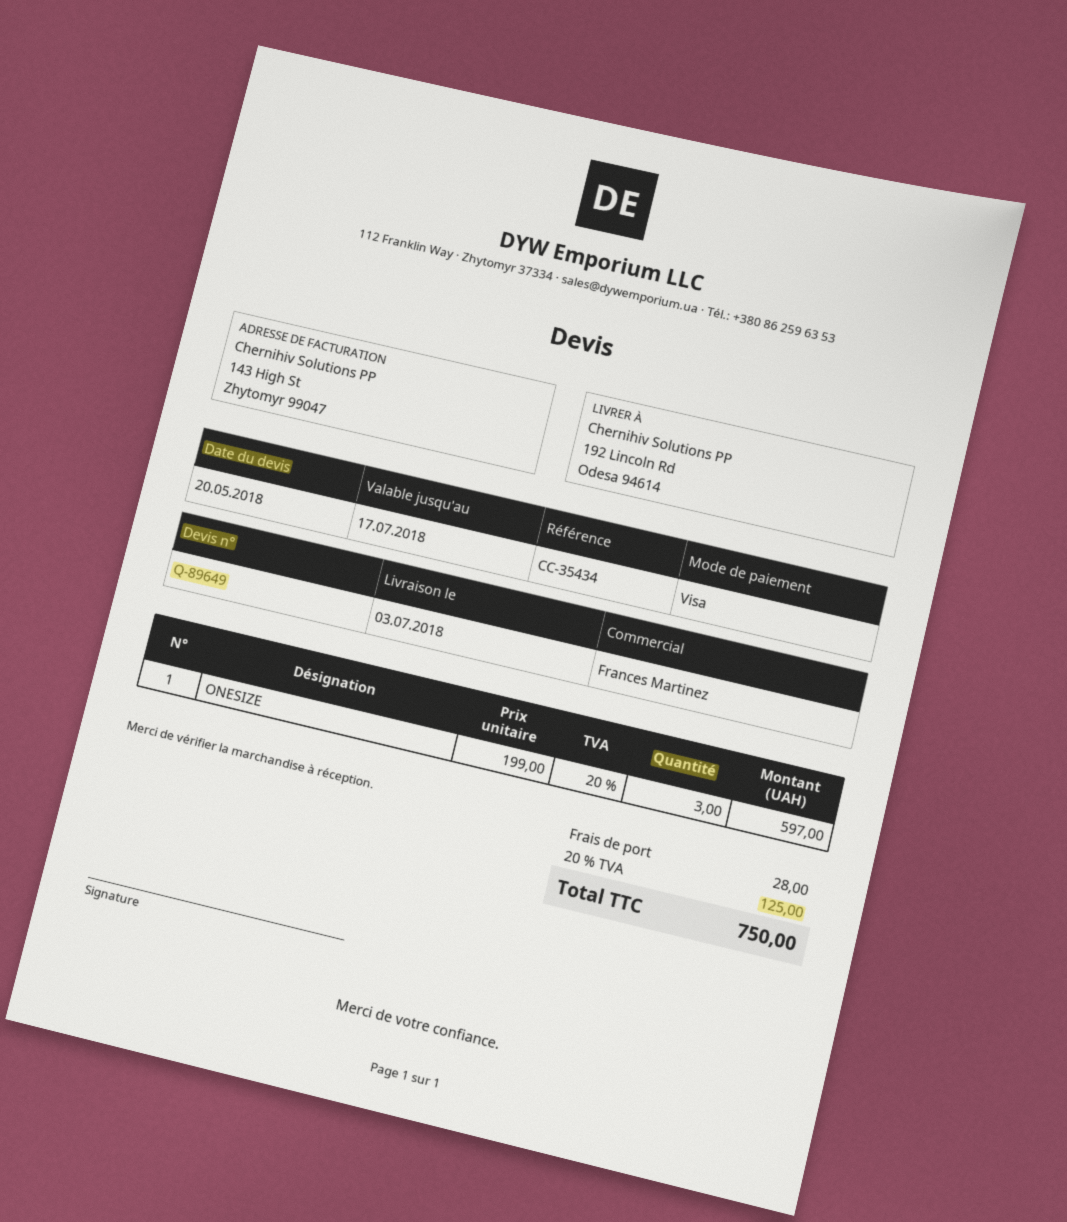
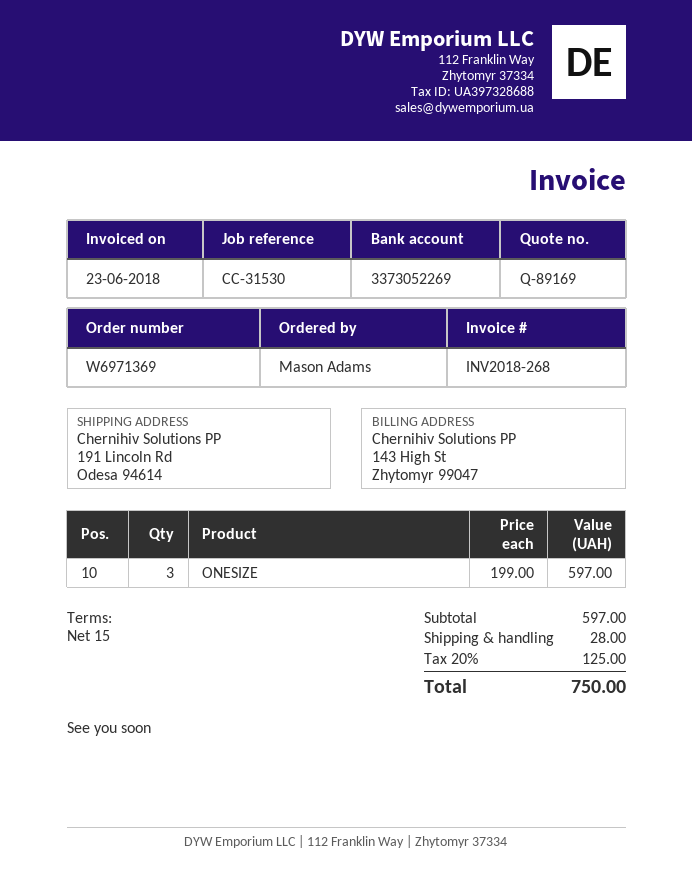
quote number: Q-89649 -> Q-89169
reference: CC-35434 -> CC-31530
ship to: 192 Lincoln Rd, Odesa 94614 -> 191 Lincoln Rd, Odesa 94614

